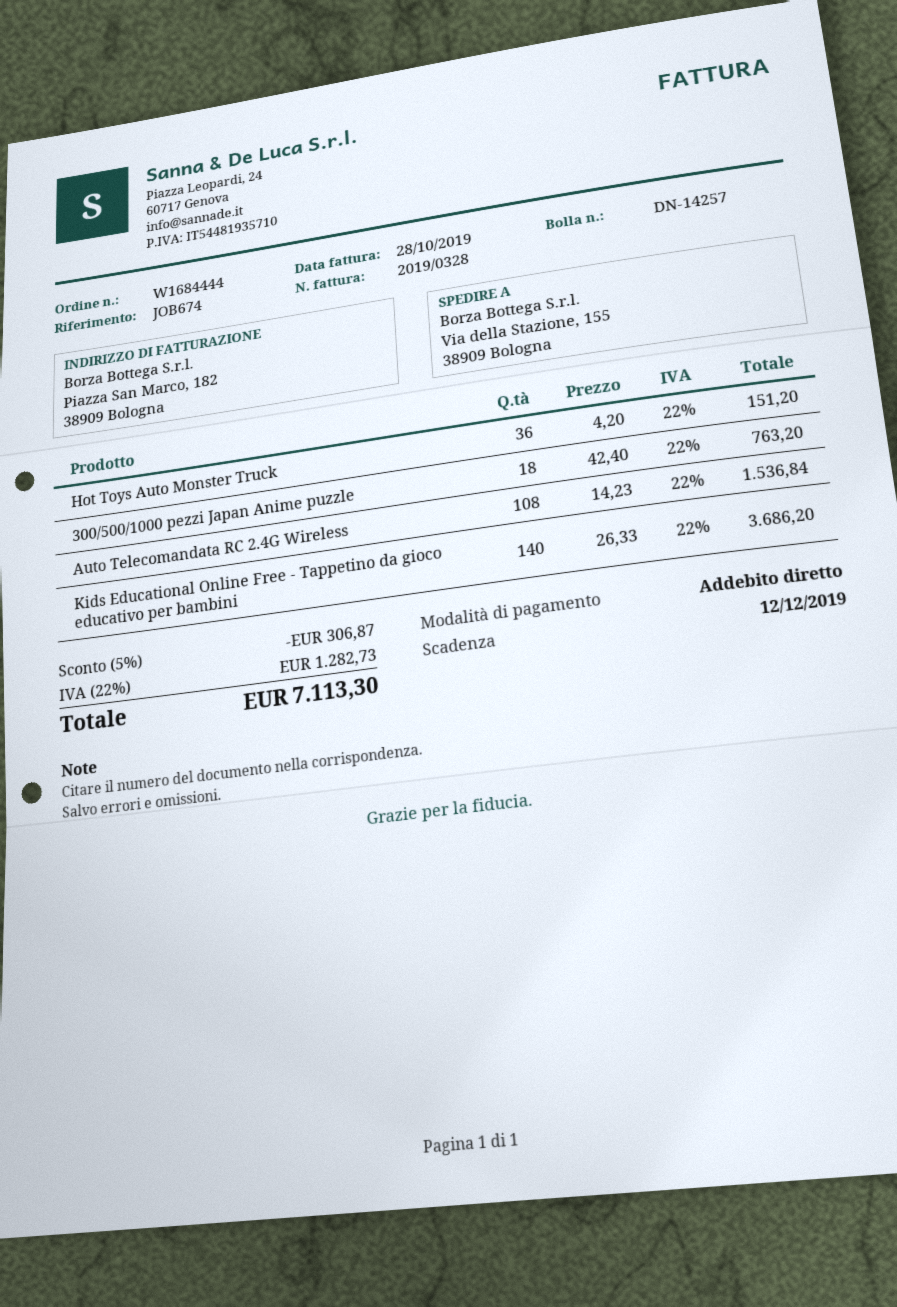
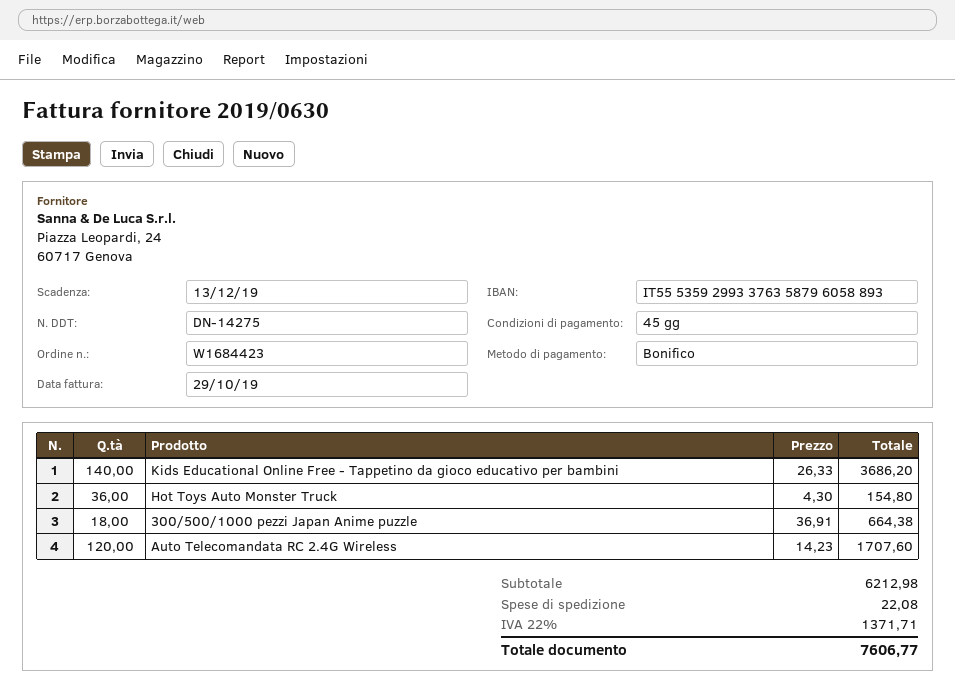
order number: W1684444 -> W1684423
delivery note number: DN-14257 -> DN-14275
invoice number: 2019/0328 -> 2019/0630
invoice date: 2019-10-28 -> 2019-10-29
due date: 2019-12-12 -> 2019-12-13
payment method: direct debit -> bank transfer
Hot Toys Auto Monster Truck: 36 x 4.20 = 151.20 -> 36 x 4.30 = 154.80
300/500/1000 pezzi Japan Anime puzzle: 18 x 42.40 = 763.20 -> 18 x 36.91 = 664.38
Auto Telecomandata RC 2.4G Wireless: 108 x 14.23 = 1536.84 -> 120 x 14.23 = 1707.60
discount: 5% = 306.87 -> none
shipping: none -> 22.08
tax: 22% = 1282.73 -> 22% = 1371.71
total: 7113.30 -> 7606.77

